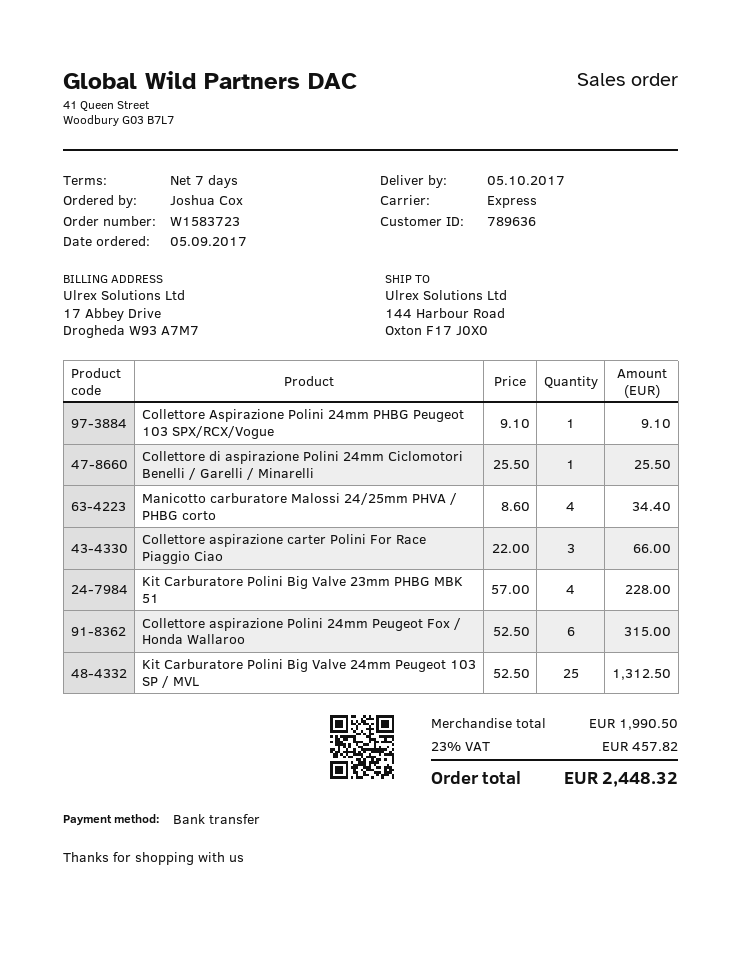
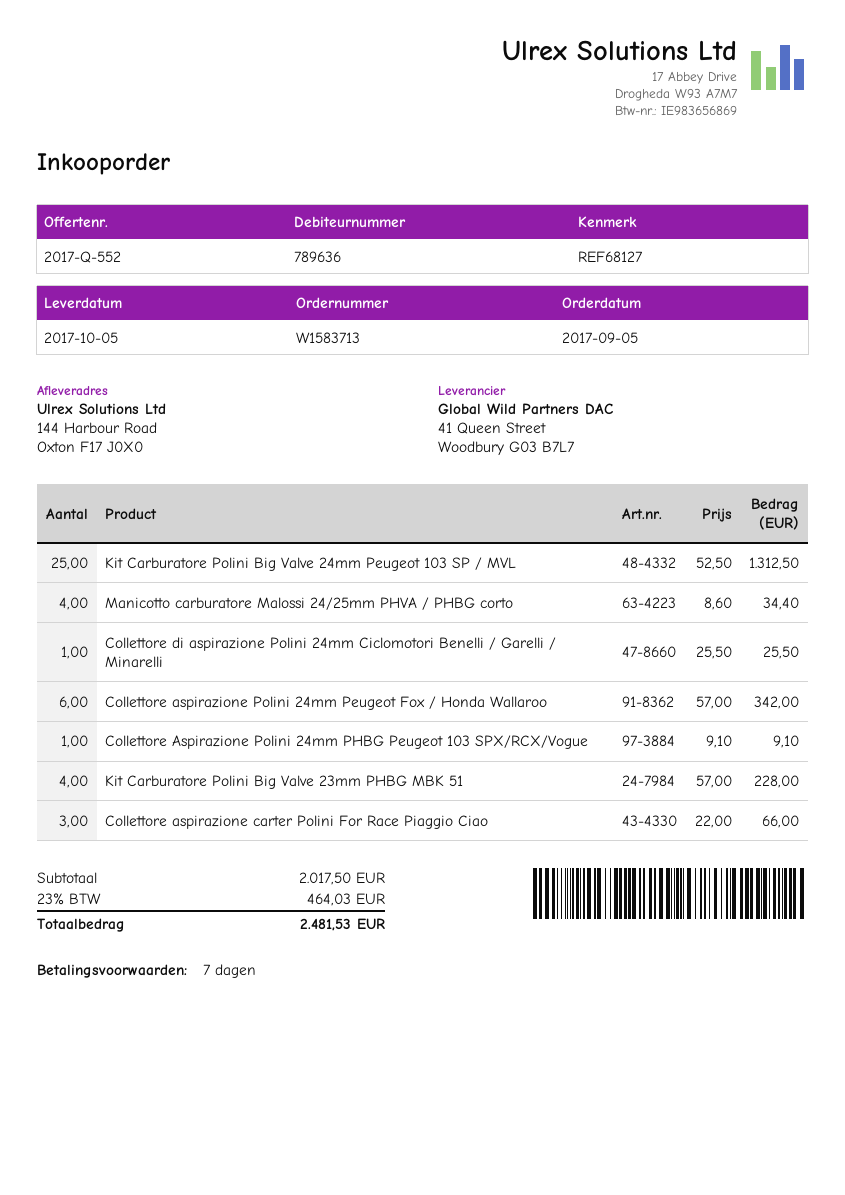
order number: W1583723 -> W1583713
Collettore aspirazione Polini 24mm Peugeot Fox / Honda Wallaroo: 6 x 52.50 = 315.00 -> 6 x 57.00 = 342.00
subtotal: 1990.50 -> 2017.50
tax: 23% = 457.82 -> 23% = 464.03
total: 2448.32 -> 2481.53

